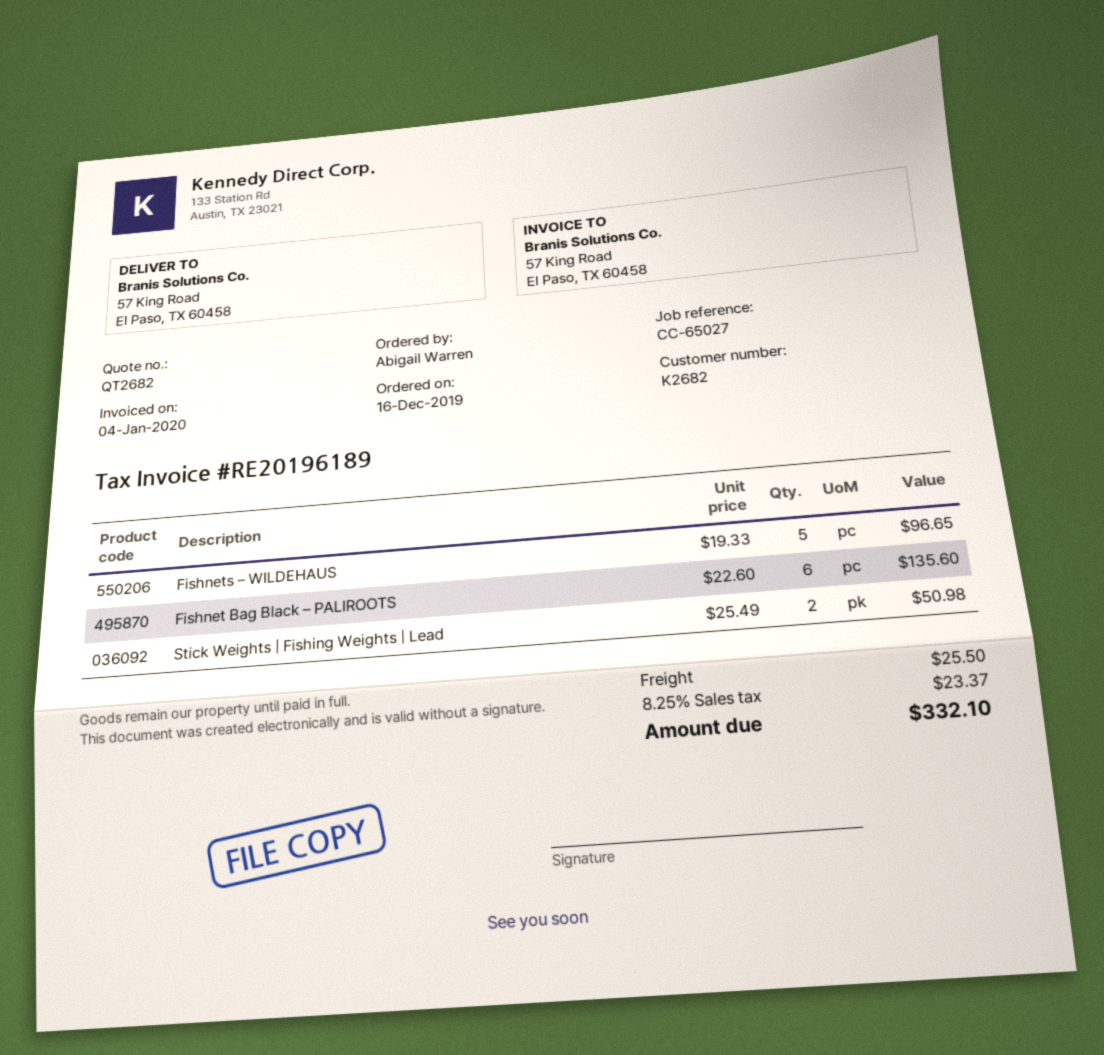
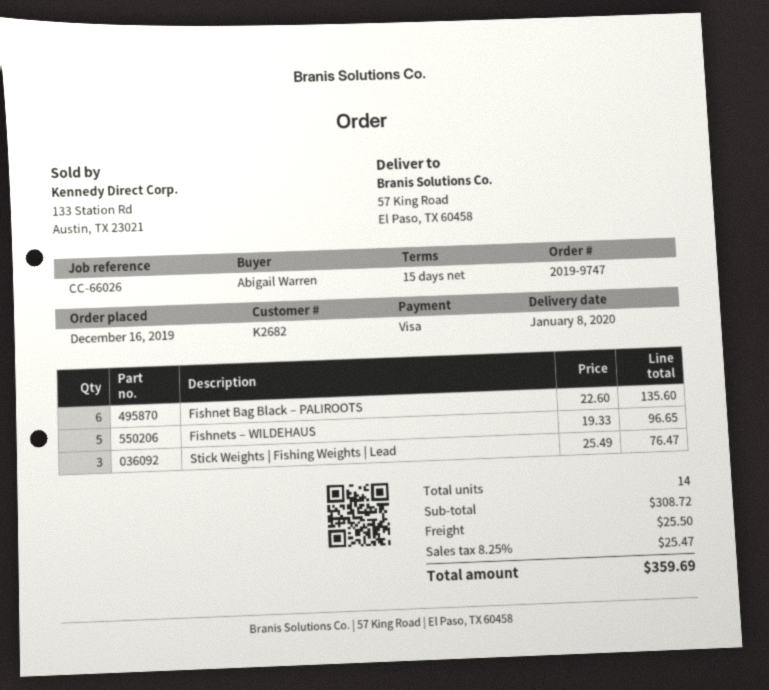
reference: CC-65027 -> CC-66026
Stick Weights | Fishing Weights | Lead: 2 x 25.49 = 50.98 -> 3 x 25.49 = 76.47
tax: 8.25% = 23.37 -> 8.25% = 25.47
total: 332.10 -> 359.69

